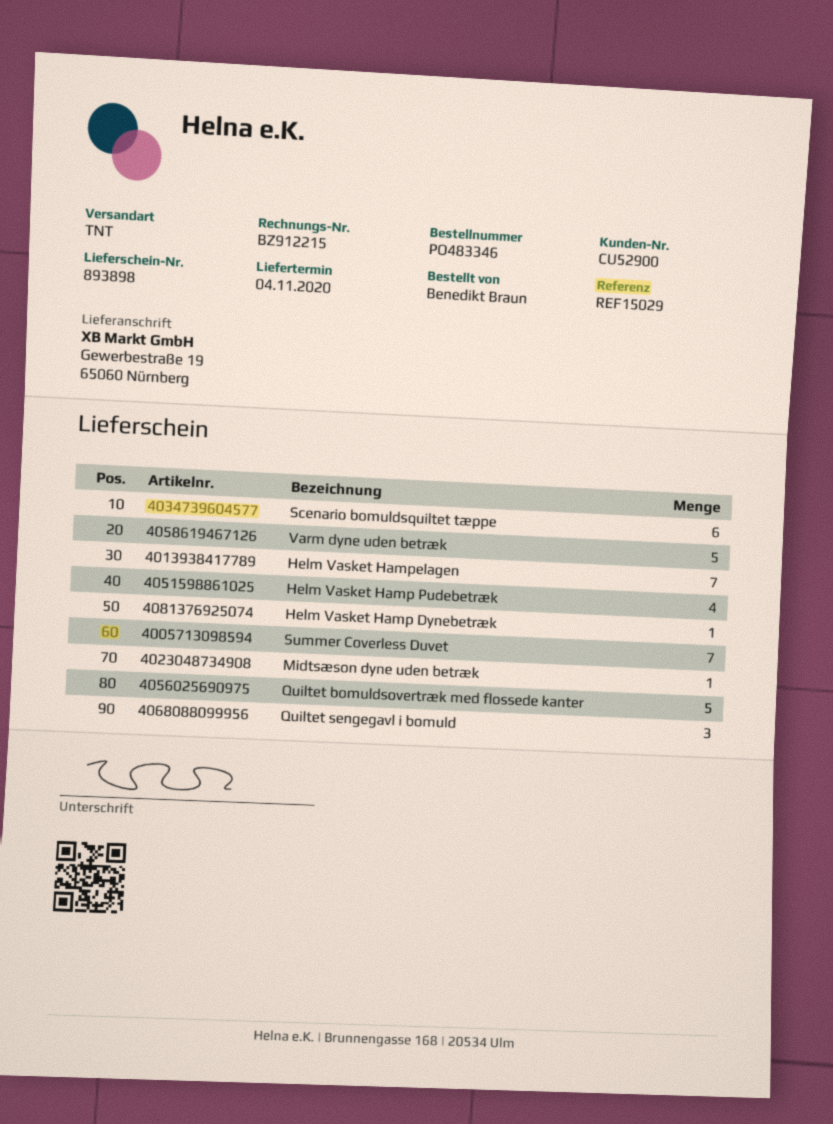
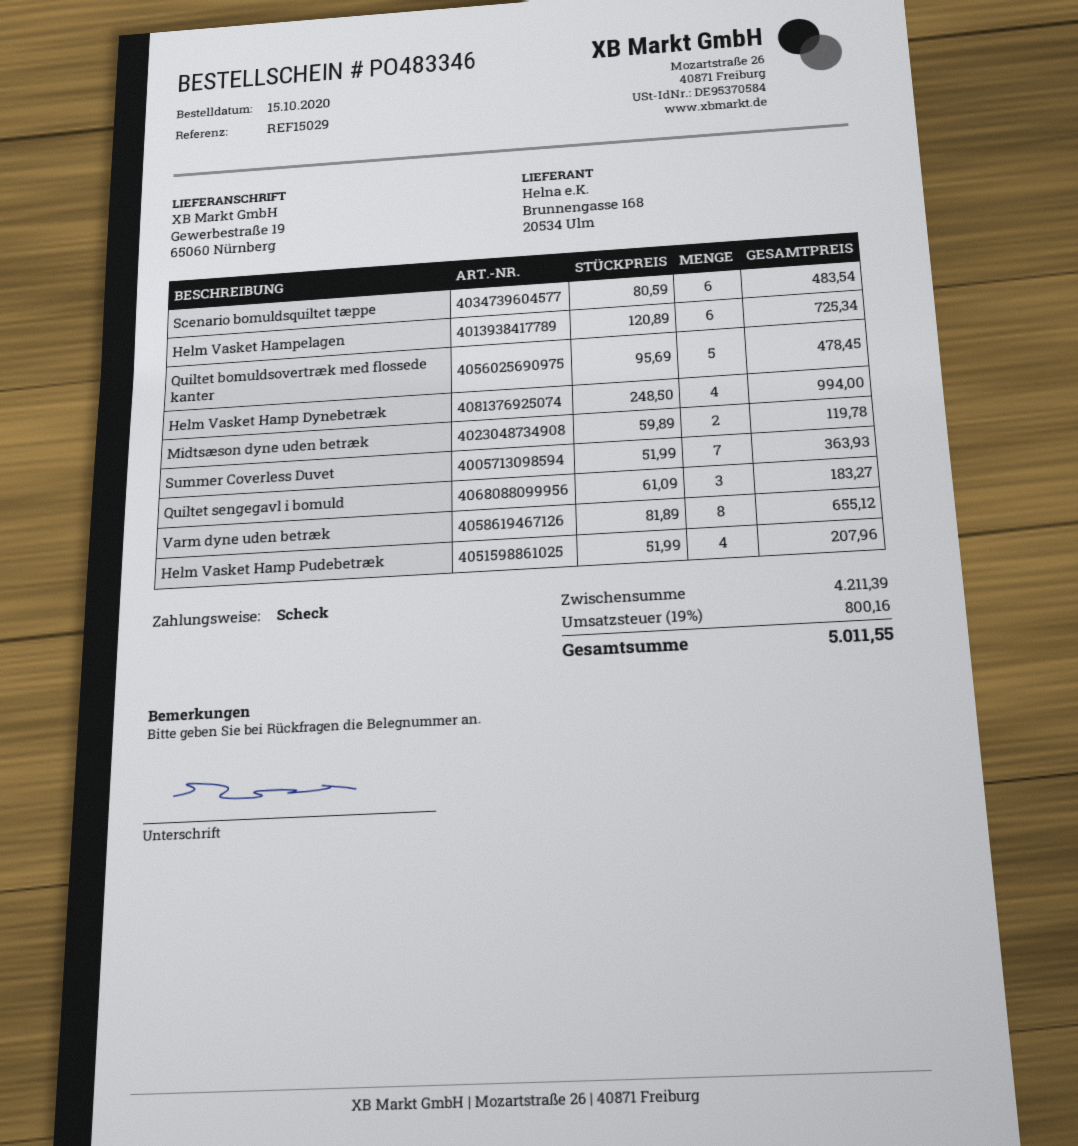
Varm dyne uden betræk: 5 -> 8
Helm Vasket Hampelagen: 7 -> 6
Helm Vasket Hamp Dynebetræk: 1 -> 4
Midtsæson dyne uden betræk: 1 -> 2

